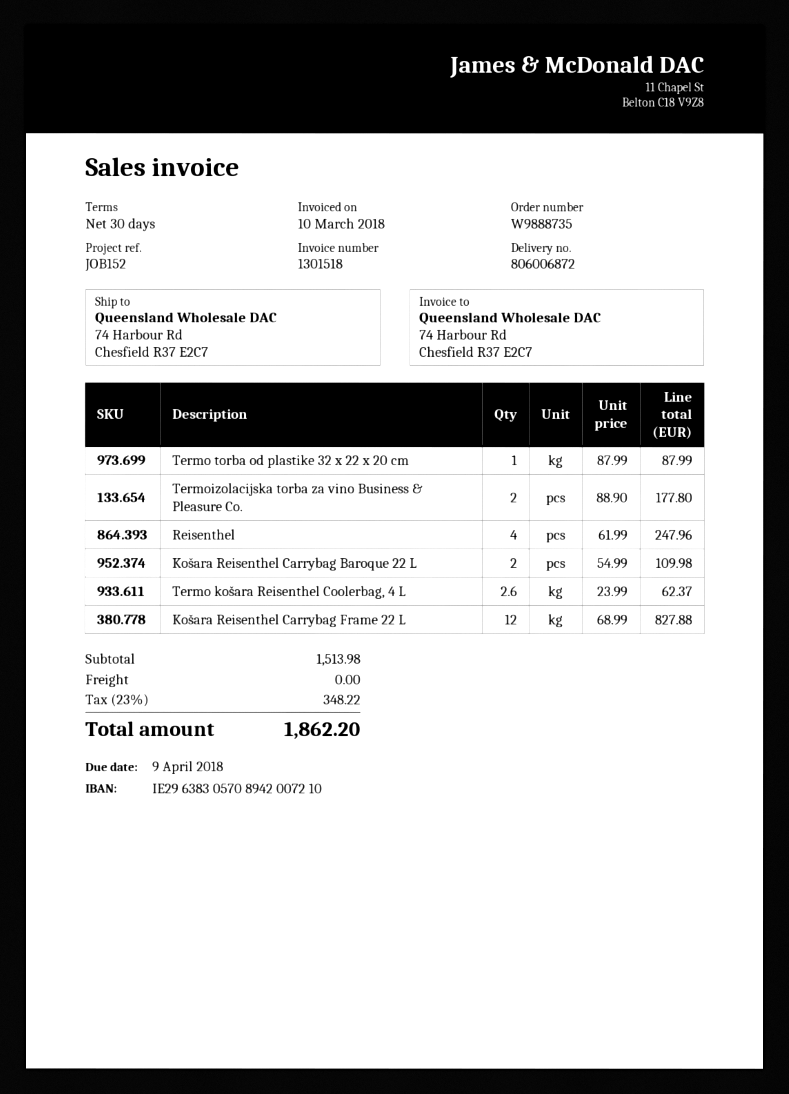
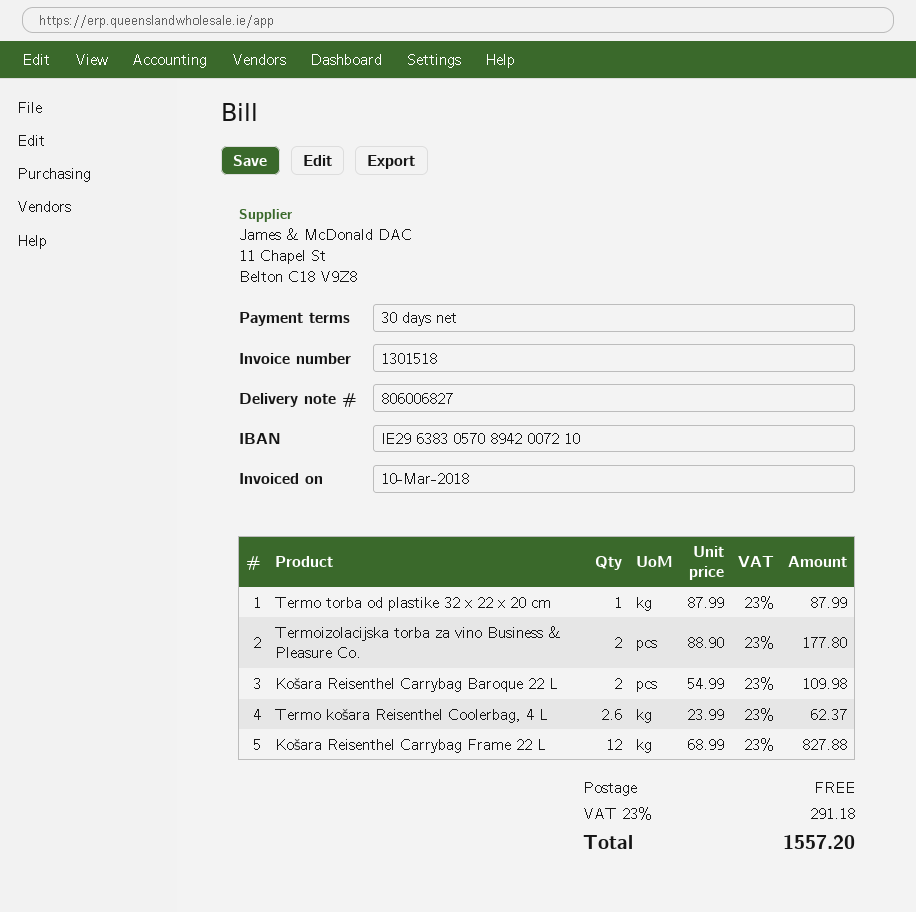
delivery note number: 806006872 -> 806006827
Reisenthel: 4 x 61.99 = 247.96 -> none
tax: 23% = 348.22 -> 23% = 291.18
total: 1862.20 -> 1557.20

